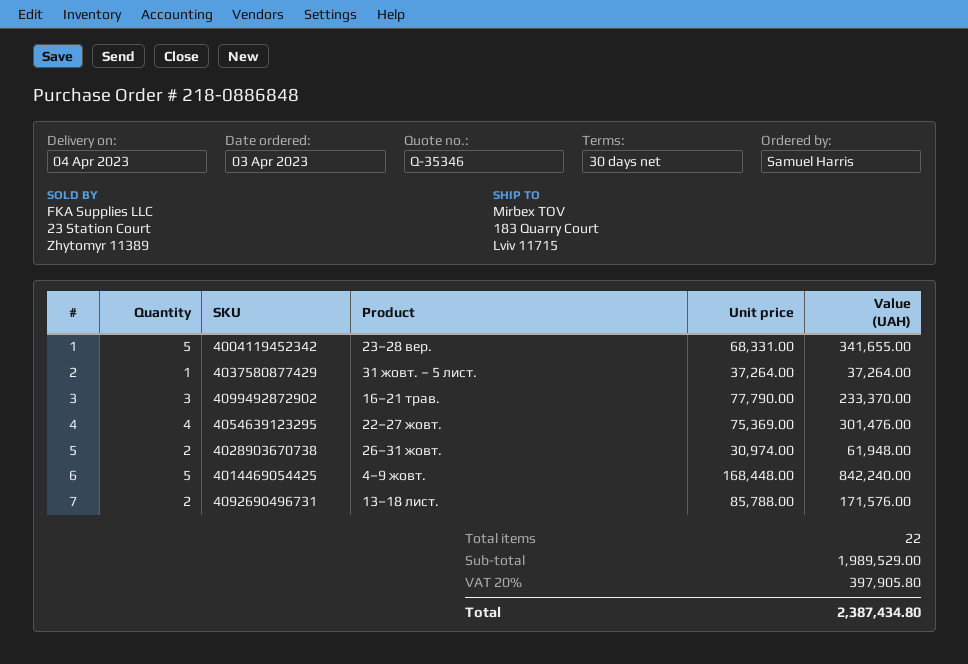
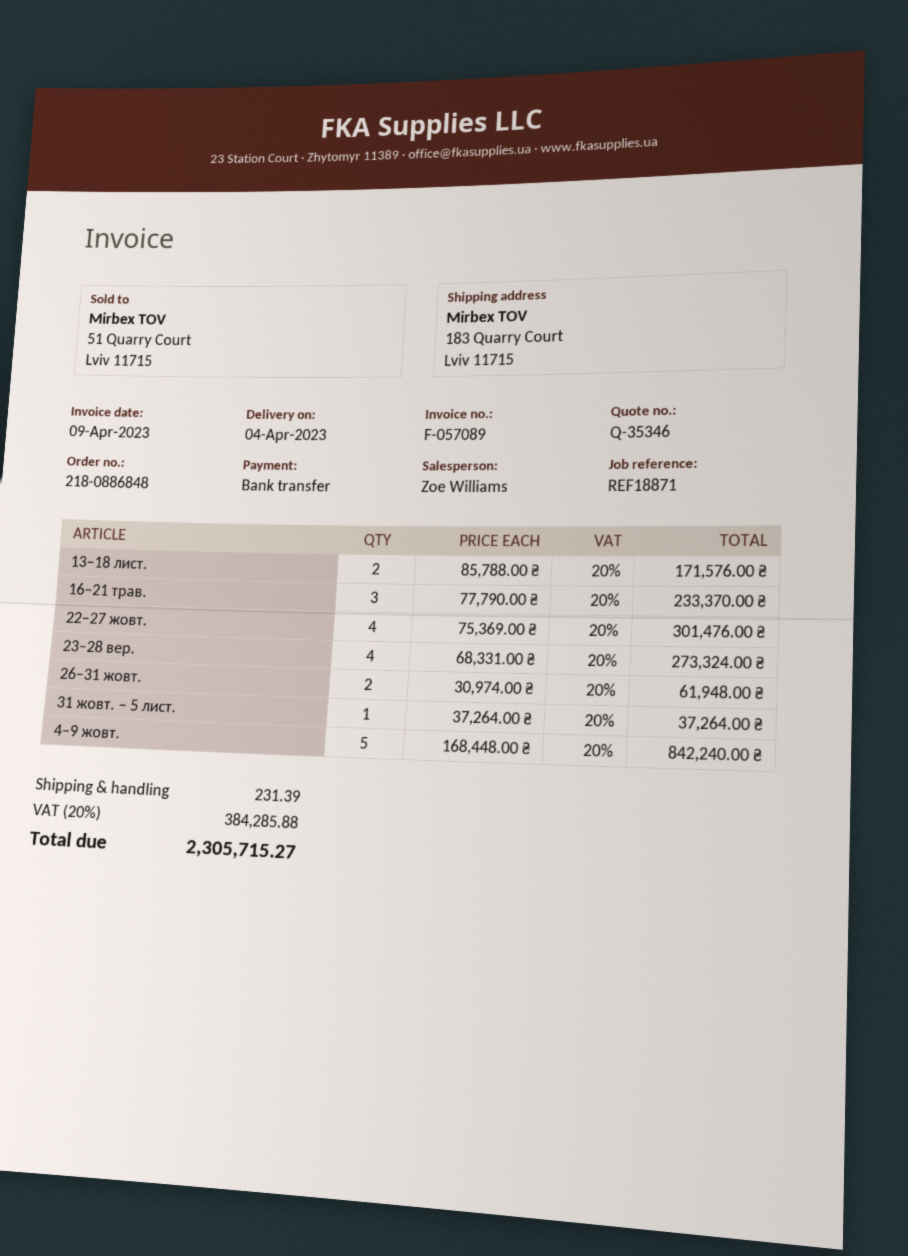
23–28 вер.: 5 x 68331.00 = 341655.00 -> 4 x 68331.00 = 273324.00
shipping: none -> 231.39
tax: 20% = 397905.80 -> 20% = 384285.88
total: 2387434.80 -> 2305715.27

